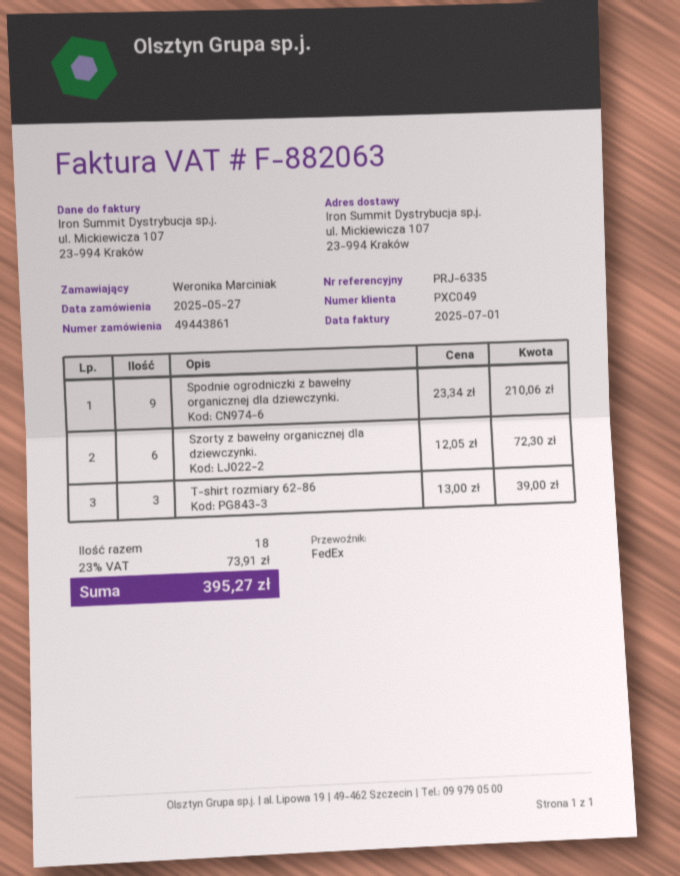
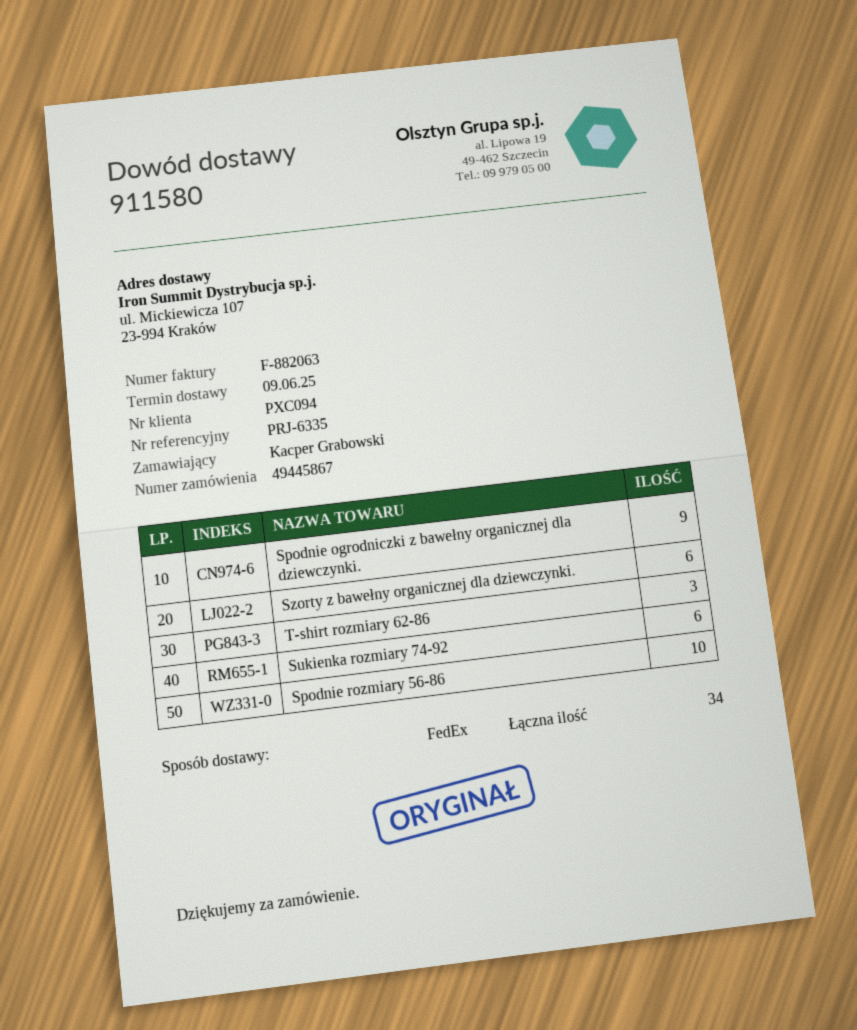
order number: 49443861 -> 49445867
customer number: PXC049 -> PXC094
ordered by: Weronika Marciniak -> Kacper Grabowski
Sukienka rozmiary 74-92: none -> 6
Spodnie rozmiary 56-86: none -> 10
total quantity: 18 -> 34

